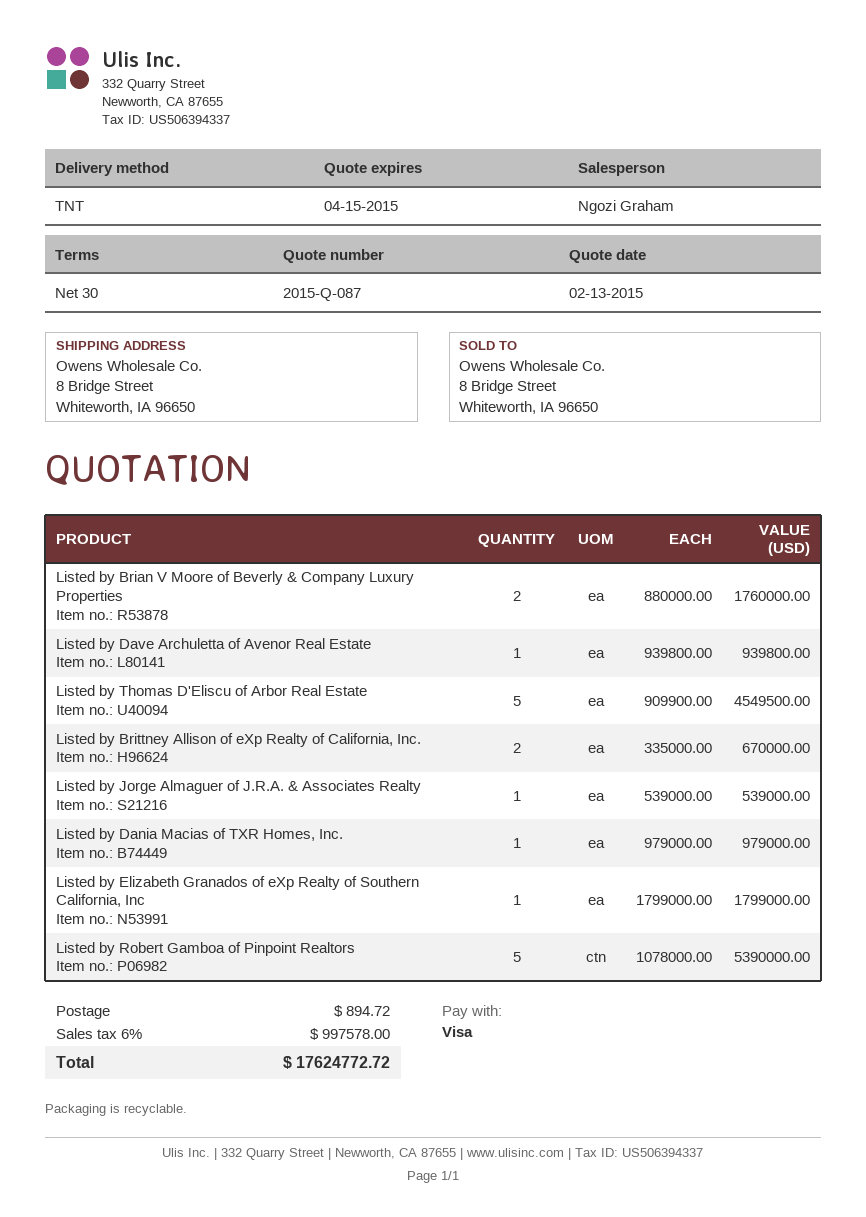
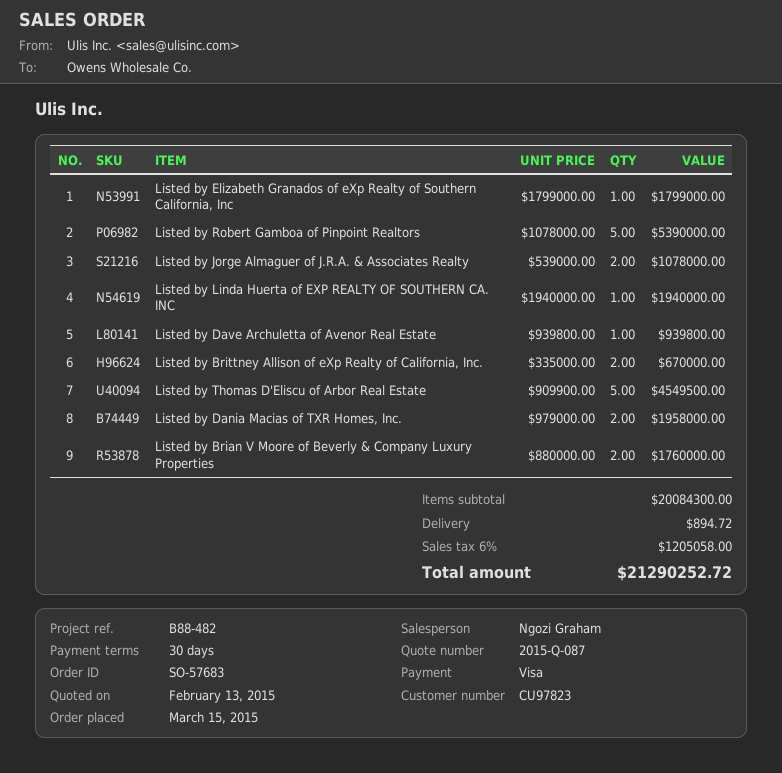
Listed by Jorge Almaguer of J.R.A. & Associates Realty: 1 x 539000.00 = 539000.00 -> 2 x 539000.00 = 1078000.00
Listed by Dania Macias of TXR Homes, Inc.: 1 x 979000.00 = 979000.00 -> 2 x 979000.00 = 1958000.00
Listed by Linda Huerta of EXP REALTY OF SOUTHERN CA. INC: none -> 1 x 1940000.00 = 1940000.00
tax: 6% = 997578.00 -> 6% = 1205058.00
total: 17624772.72 -> 21290252.72

